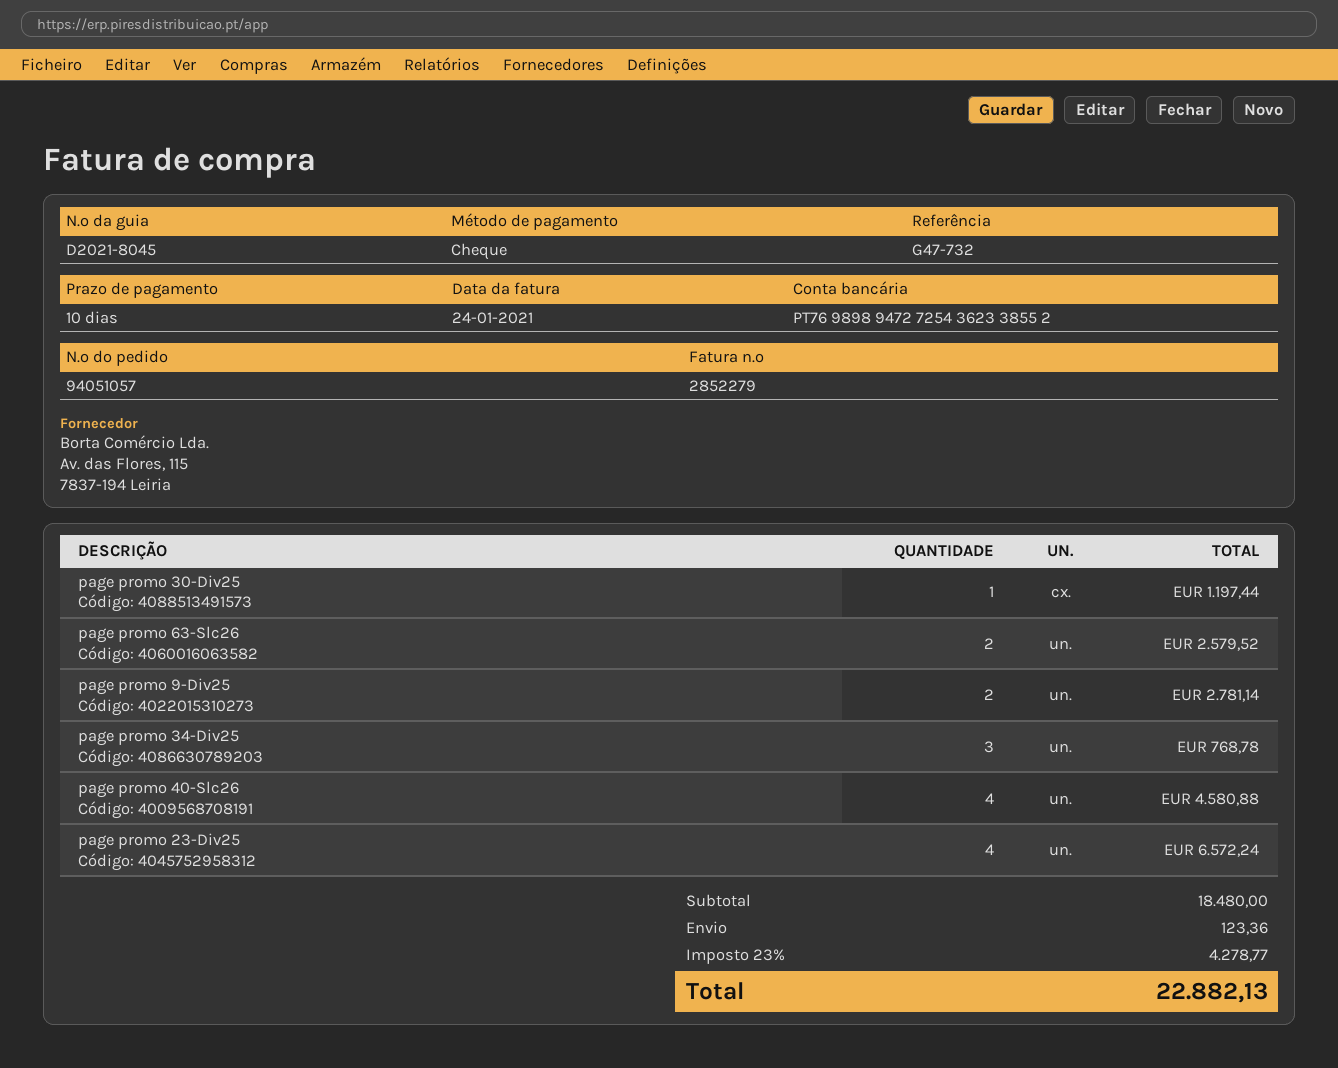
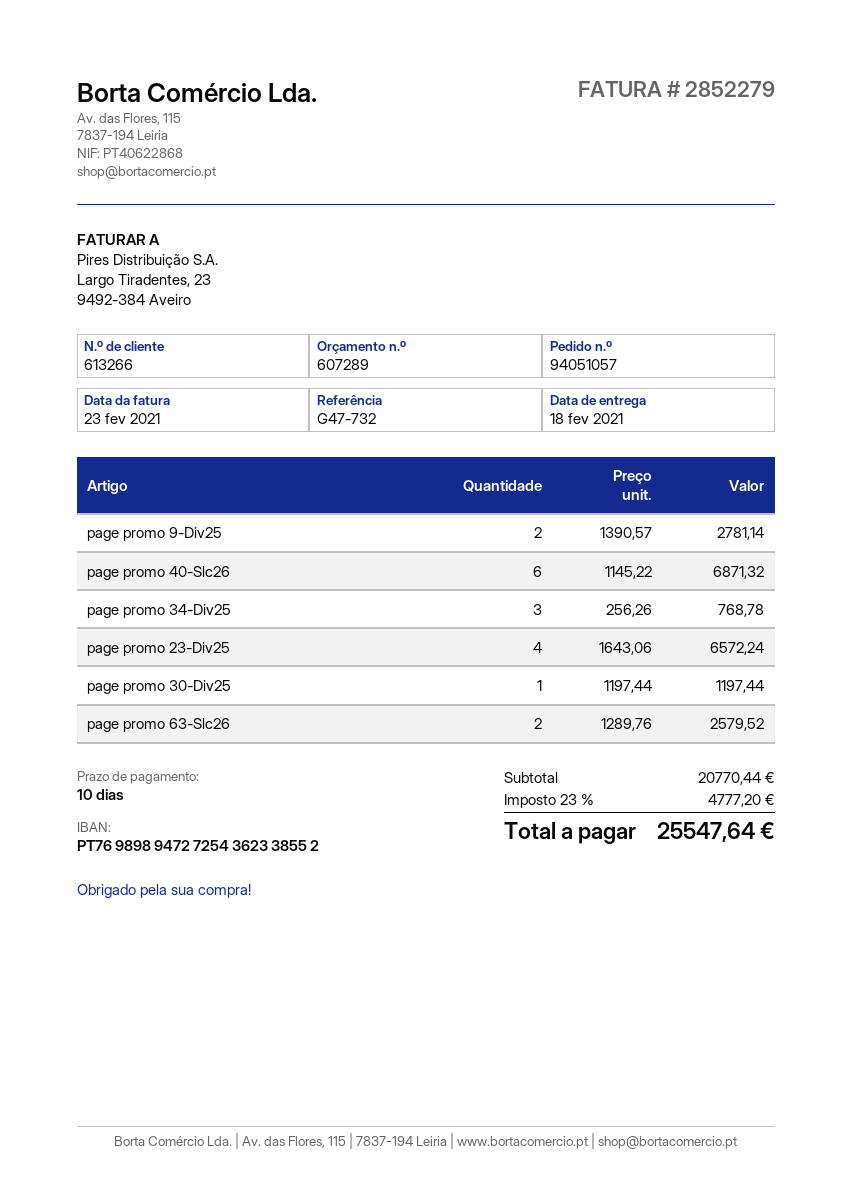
invoice date: 2021-01-24 -> 2021-02-23
page promo 40-Slc26: 4 for 4580.88 -> 6 for 6871.32
subtotal: 18480.00 -> 20770.44
shipping: 123.36 -> none
tax: 23% = 4278.77 -> 23% = 4777.20
total: 22882.13 -> 25547.64

